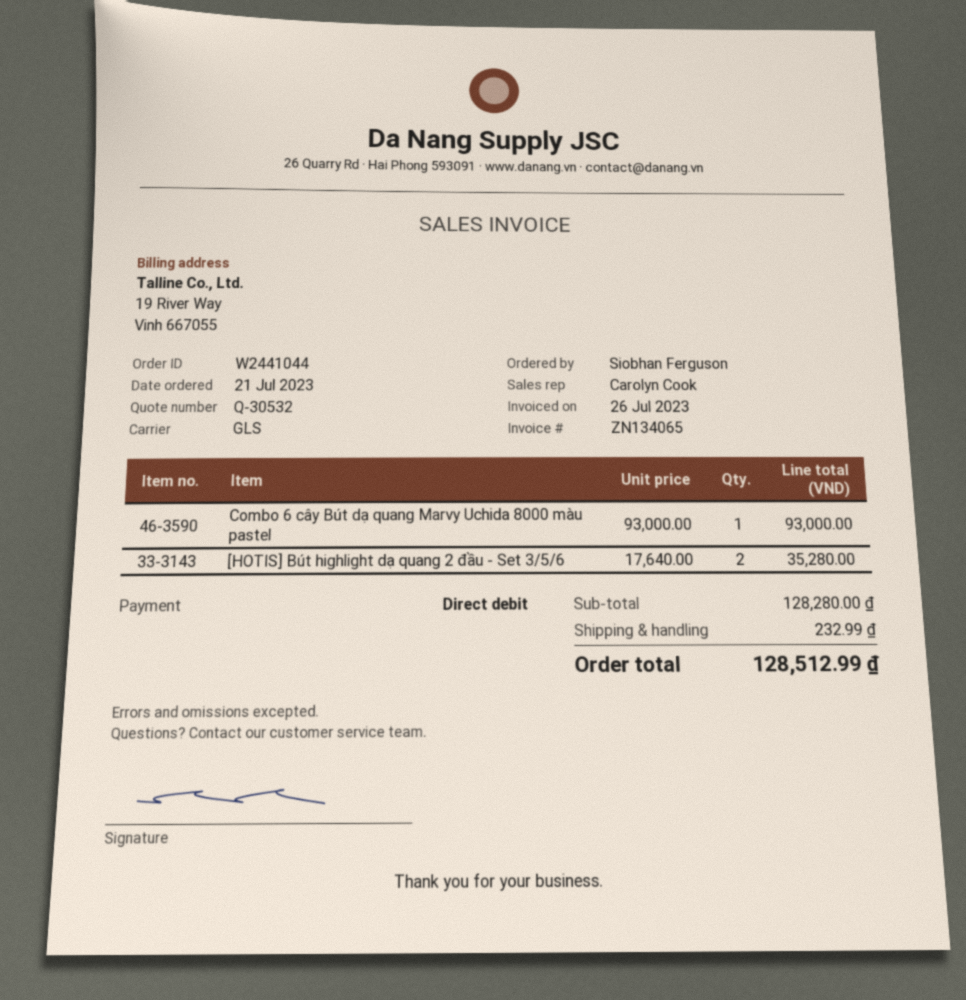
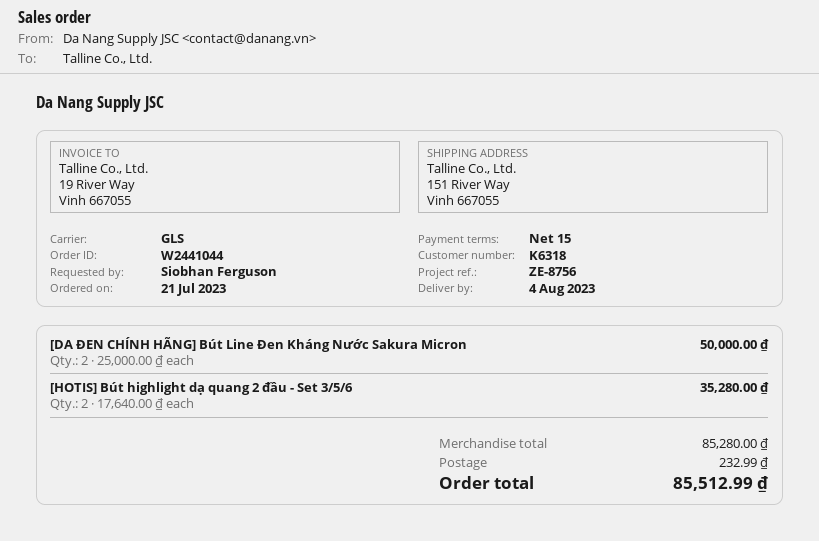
Combo 6 cây Bút dạ quang Marvy Uchida 8000 màu pastel: 1 x 93000.00 = 93000.00 -> none
[DA ĐEN CHÍNH HÃNG] Bút Line Đen Kháng Nước Sakura Micron: none -> 2 x 25000.00 = 50000.00
subtotal: 128280.00 -> 85280.00
total: 128512.99 -> 85512.99

